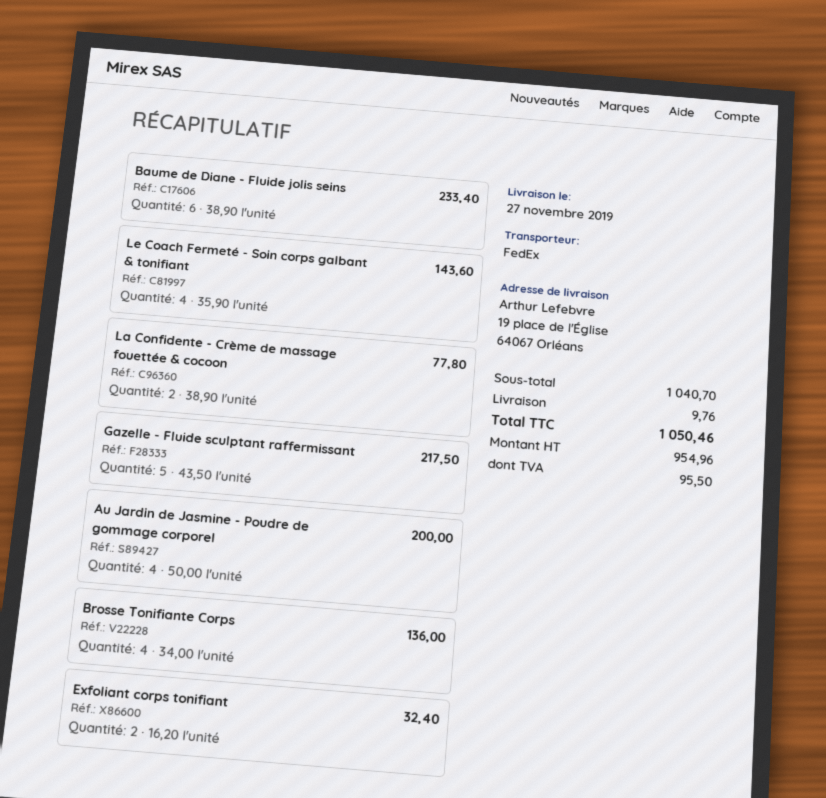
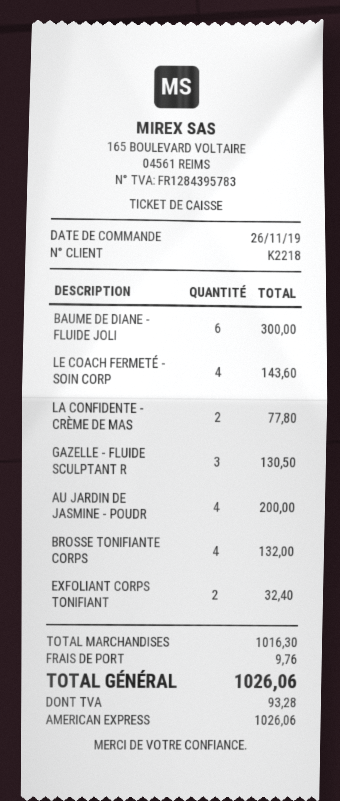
Baume de Diane - Fluide jolis seins: 6 for 233.40 -> 6 for 300.00
Gazelle - Fluide sculptant raffermissant: 5 for 217.50 -> 3 for 130.50
Brosse Tonifiante Corps: 4 for 136.00 -> 4 for 132.00
subtotal: 1040.70 -> 1016.30
tax: 95.50 -> 93.28
total: 1050.46 -> 1026.06

